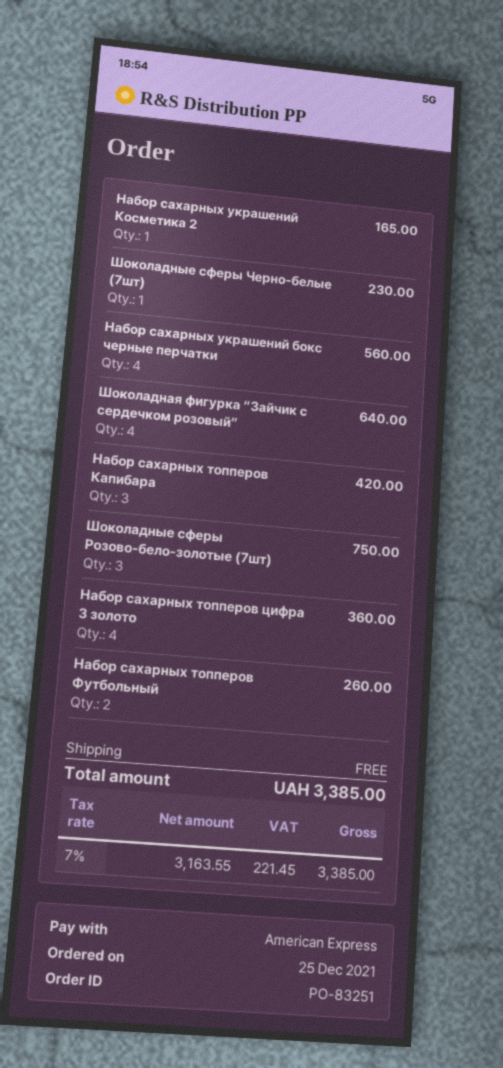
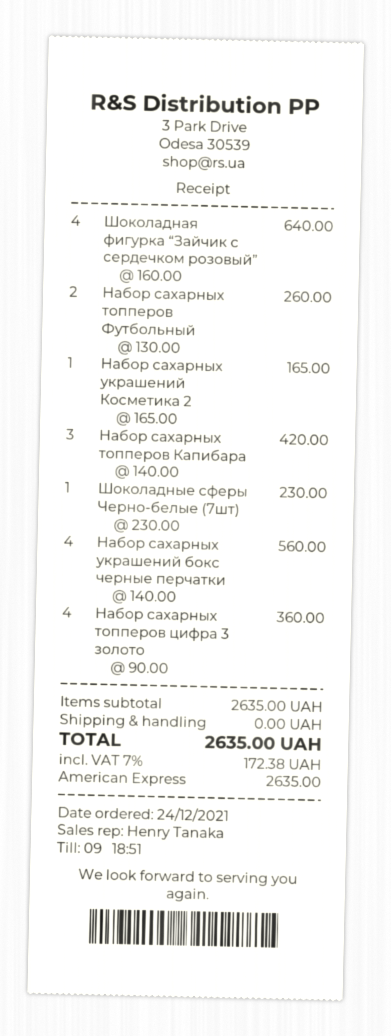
order date: 2021-12-25 -> 2021-12-24
Шоколадные сферы Розово-бело-золотые (7шт): 3 for 750.00 -> none
tax: 7% = 221.45 -> 7% = 172.38
total: 3385.00 -> 2635.00

